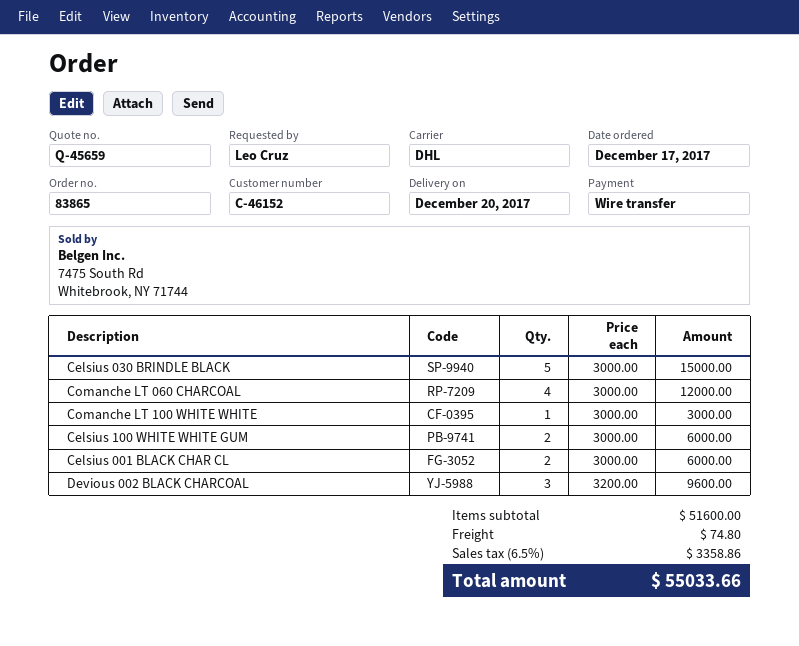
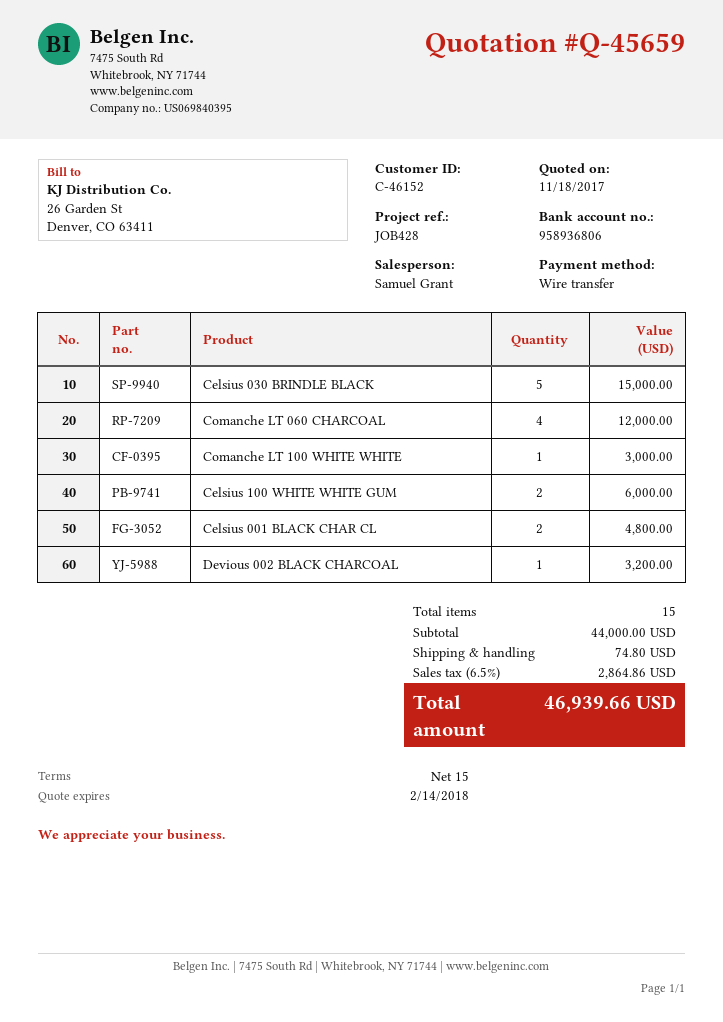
Celsius 001 BLACK CHAR CL: 2 for 6000.00 -> 2 for 4800.00
Devious 002 BLACK CHARCOAL: 3 for 9600.00 -> 1 for 3200.00
subtotal: 51600.00 -> 44000.00
tax: 6.5% = 3358.86 -> 6.5% = 2864.86
total: 55033.66 -> 46939.66

